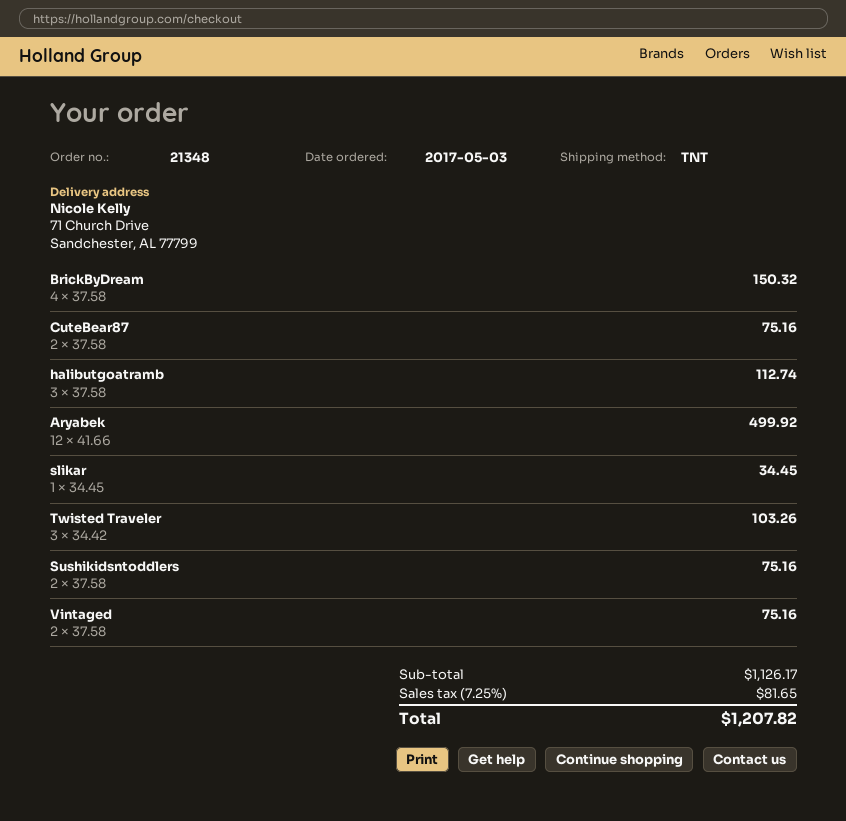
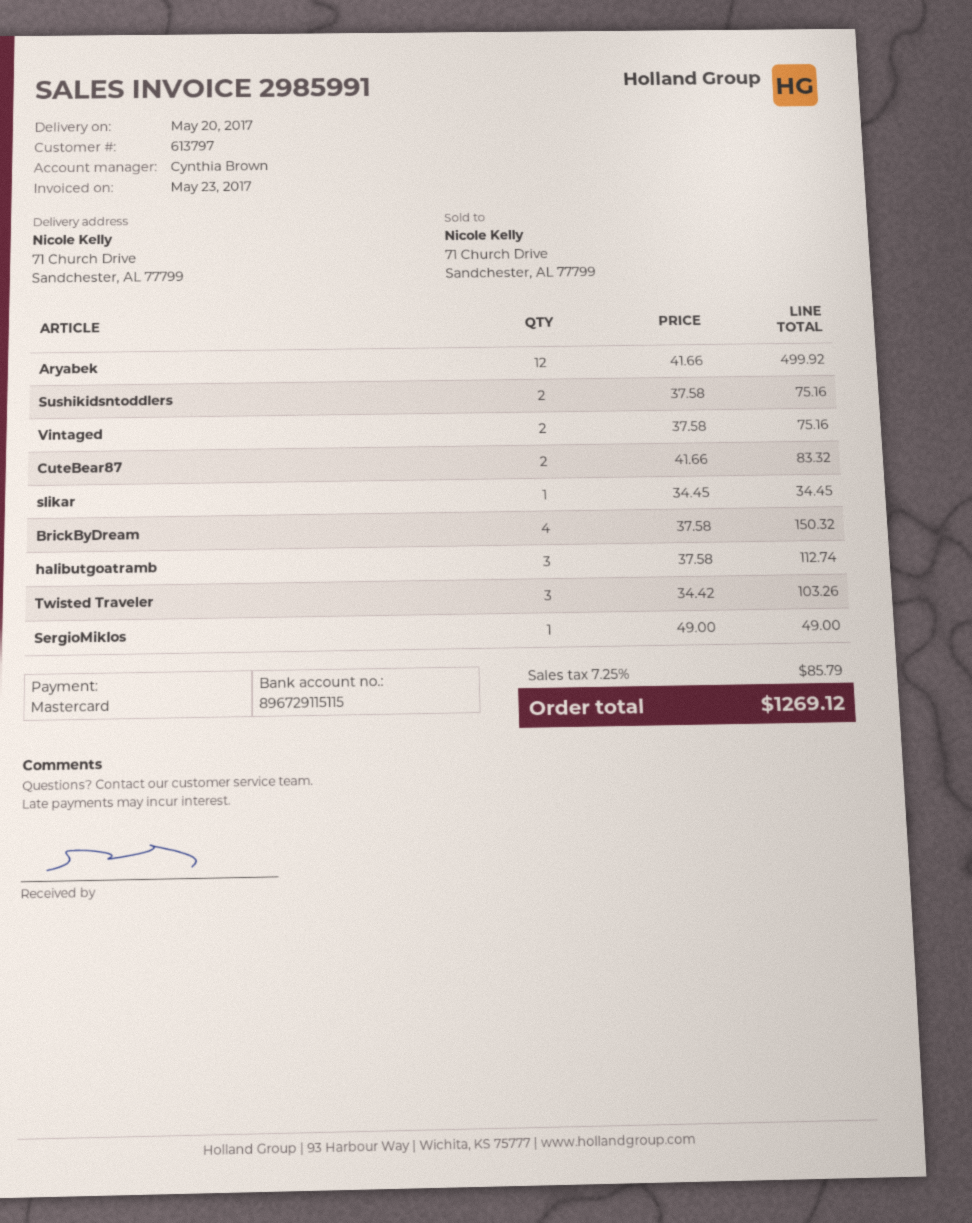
CuteBear87: 2 x 37.58 = 75.16 -> 2 x 41.66 = 83.32
SergioMiklos: none -> 1 x 49.00 = 49.00
tax: 7.25% = 81.65 -> 7.25% = 85.79
total: 1207.82 -> 1269.12

